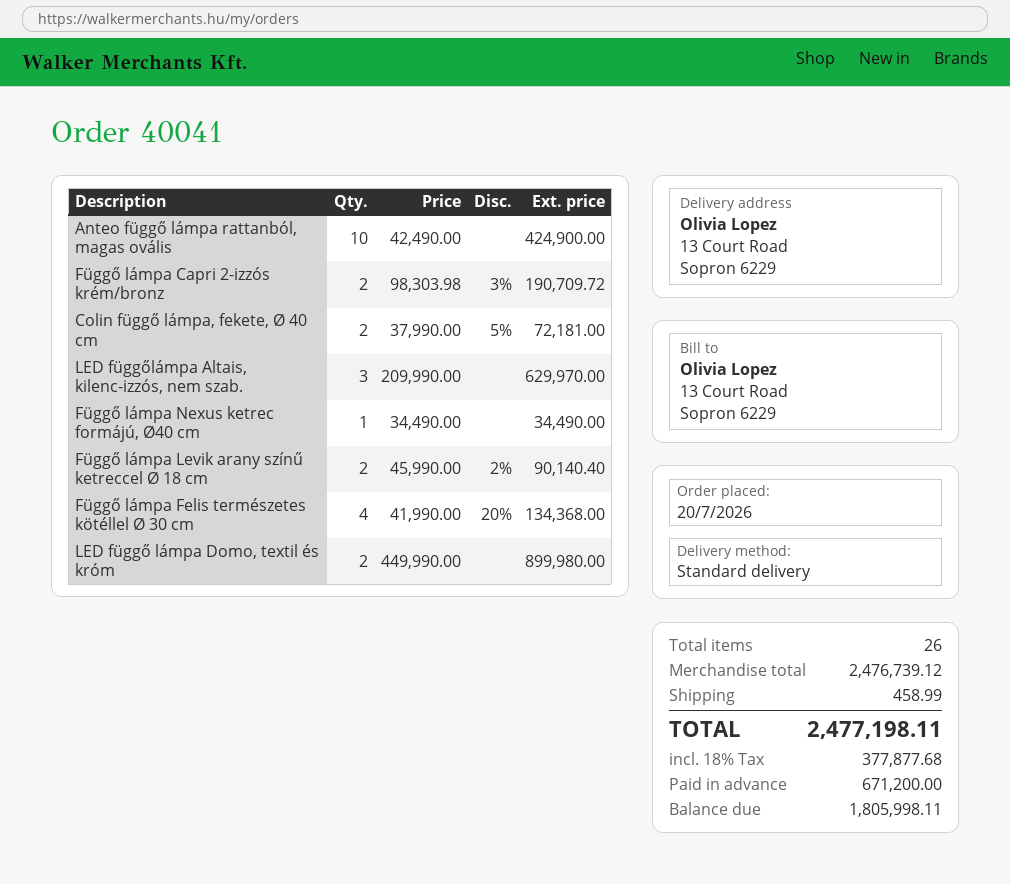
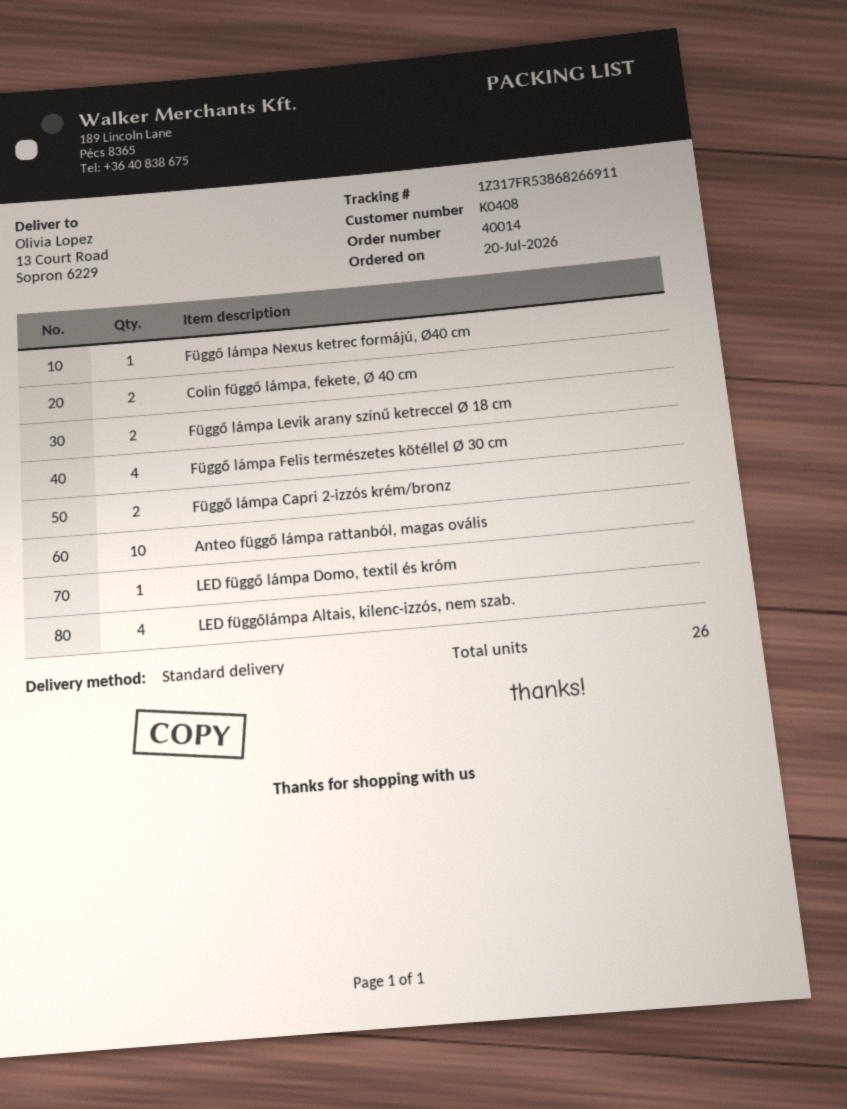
order number: 40041 -> 40014
LED függőlámpa Altais, kilenc-izzós, nem szab.: 3 -> 4
LED függő lámpa Domo, textil és króm: 2 -> 1

